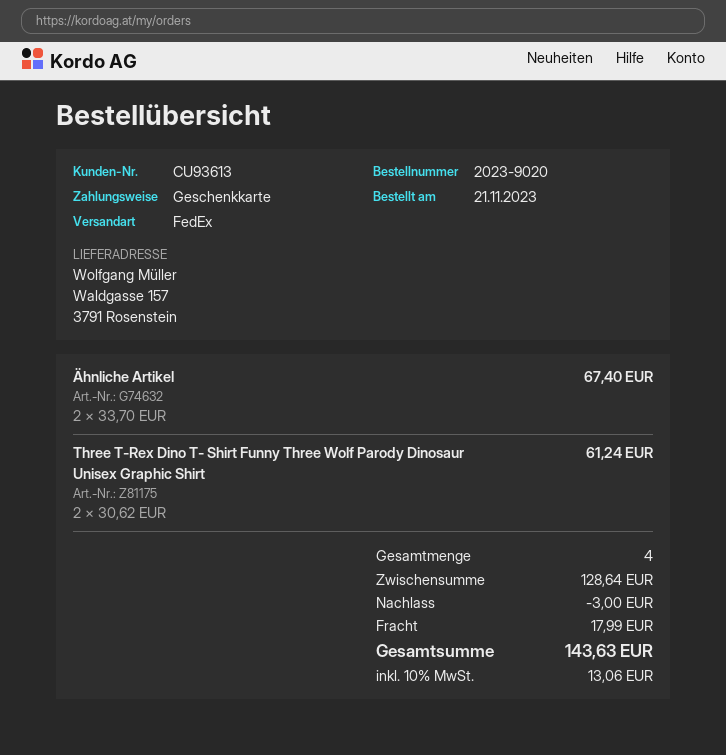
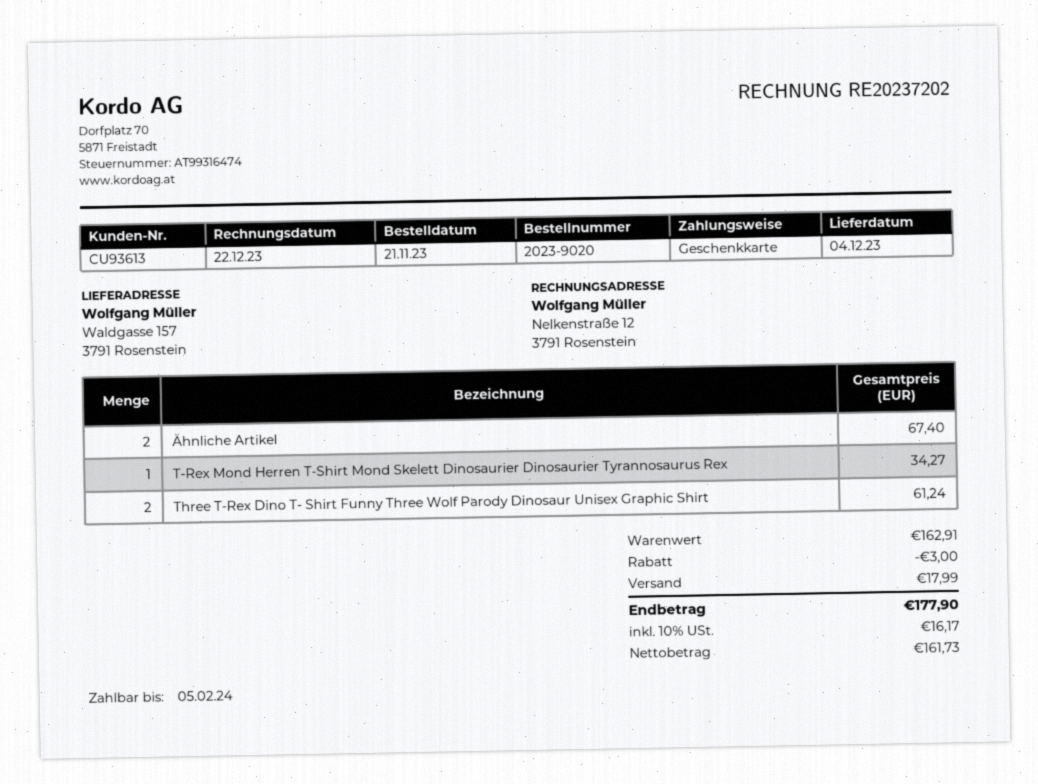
T-Rex Mond Herren T-Shirt Mond Skelett Dinosaurier Dinosaurier Tyrannosaurus Rex: none -> 1 for 34.27
subtotal: 128.64 -> 162.91
tax: 10% = 13.06 -> 10% = 16.17
total: 143.63 -> 177.90

